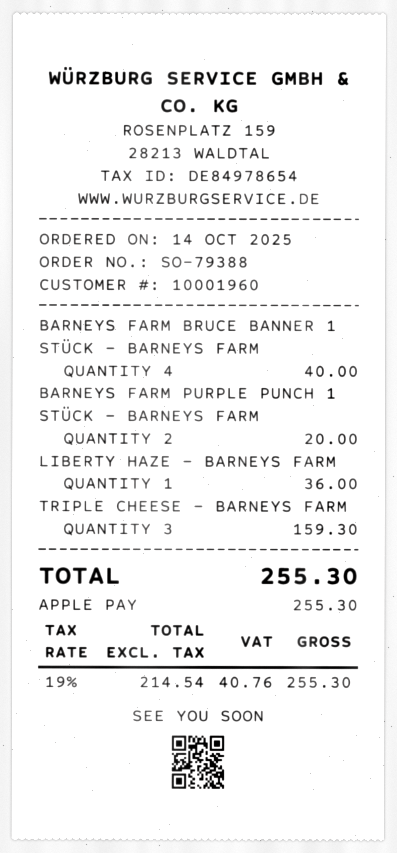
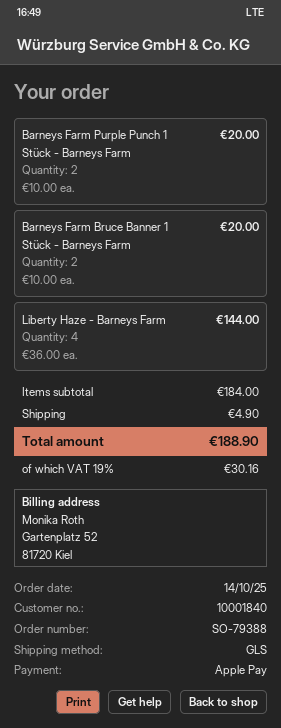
customer number: 10001960 -> 10001840
BARNEYS FARM BRUCE BANNER 1 STÜCK - BARNEYS FARM: 4 for 40.00 -> 2 for 20.00
LIBERTY HAZE - BARNEYS FARM: 1 for 36.00 -> 4 for 144.00
TRIPLE CHEESE - BARNEYS FARM: 3 for 159.30 -> none
shipping: none -> 4.90
tax: 19% = 40.76 -> 19% = 30.16
total: 255.30 -> 188.90

